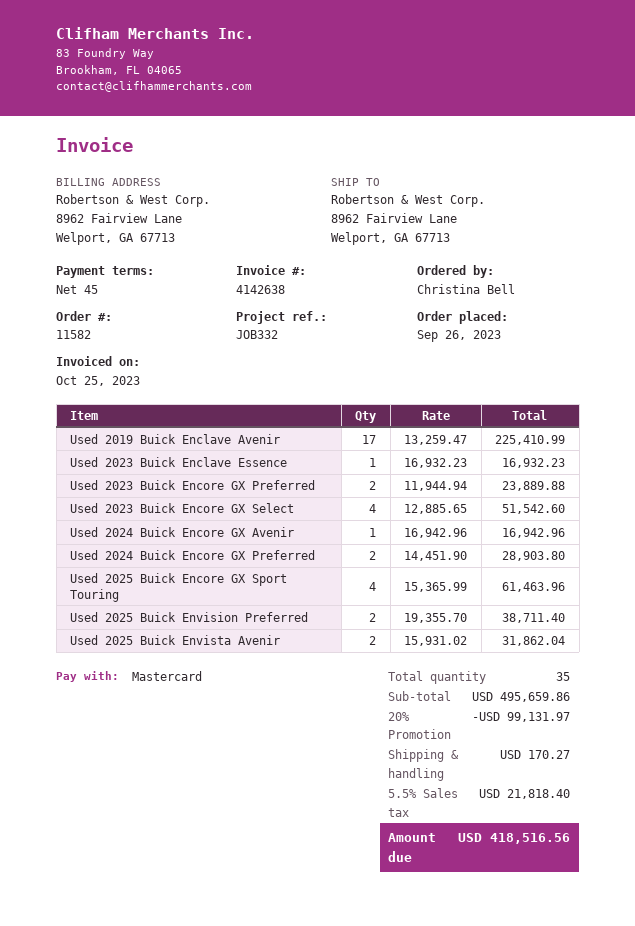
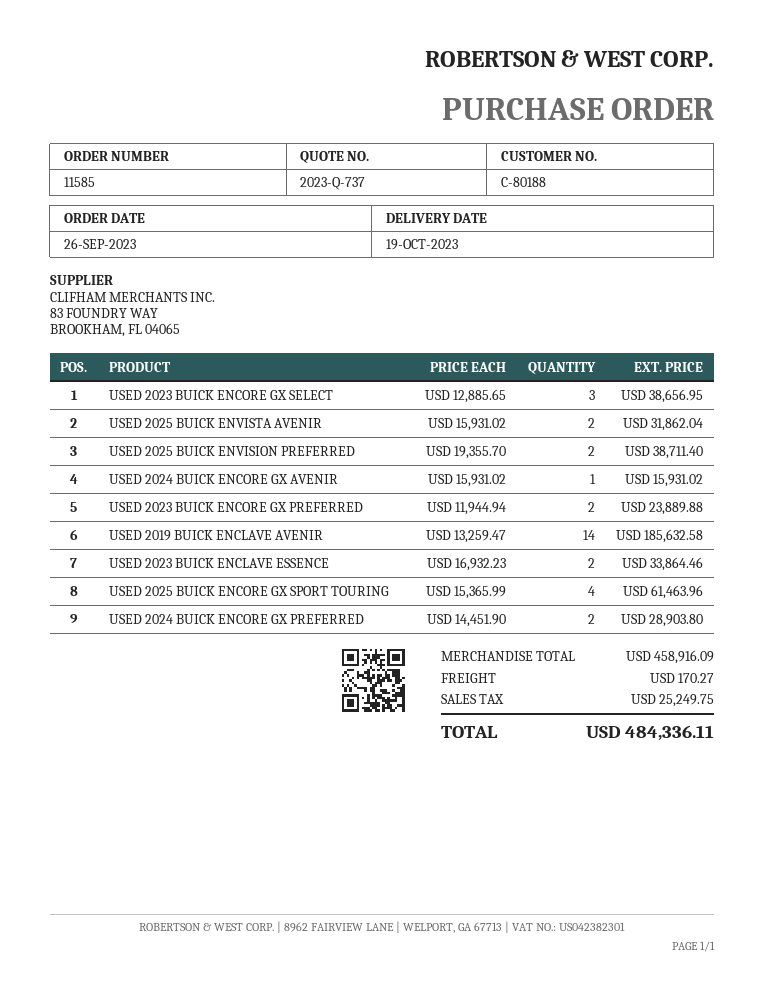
order number: 11582 -> 11585
Used 2019 Buick Enclave Avenir: 17 x 13259.47 = 225410.99 -> 14 x 13259.47 = 185632.58
Used 2023 Buick Enclave Essence: 1 x 16932.23 = 16932.23 -> 2 x 16932.23 = 33864.46
Used 2023 Buick Encore GX Select: 4 x 12885.65 = 51542.60 -> 3 x 12885.65 = 38656.95
Used 2024 Buick Encore GX Avenir: 1 x 16942.96 = 16942.96 -> 1 x 15931.02 = 15931.02
subtotal: 495659.86 -> 458916.09
discount: 20% = 99131.97 -> none
tax: 21818.40 -> 25249.75
total: 418516.56 -> 484336.11

